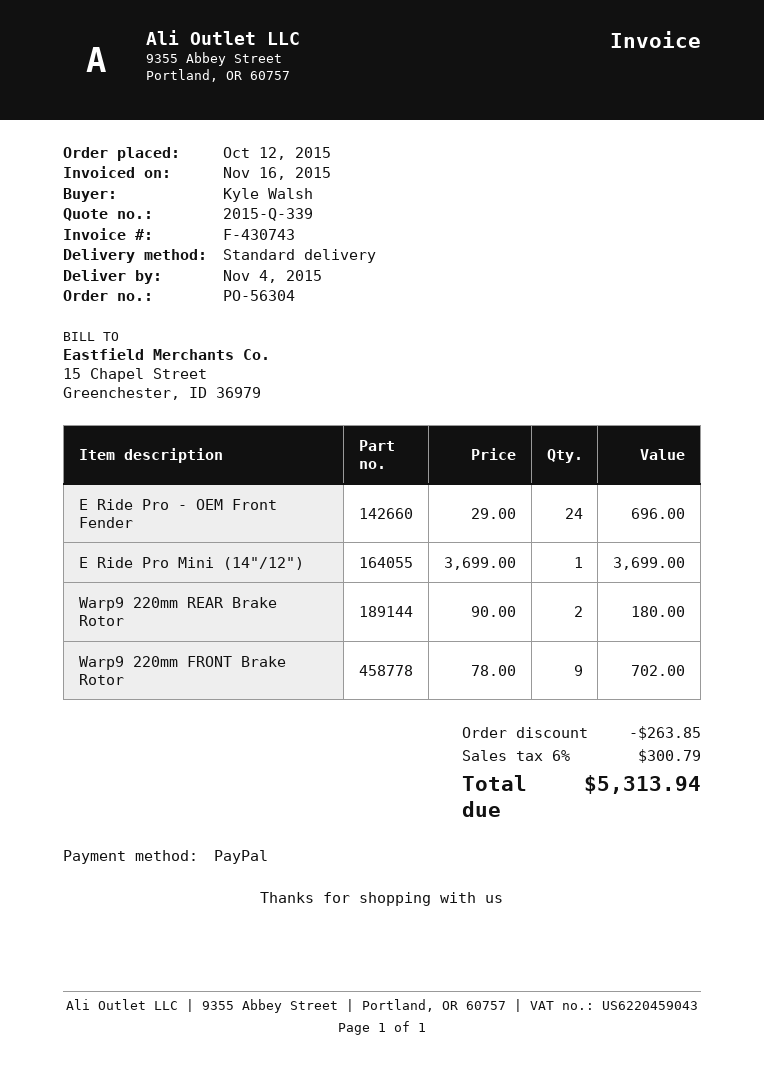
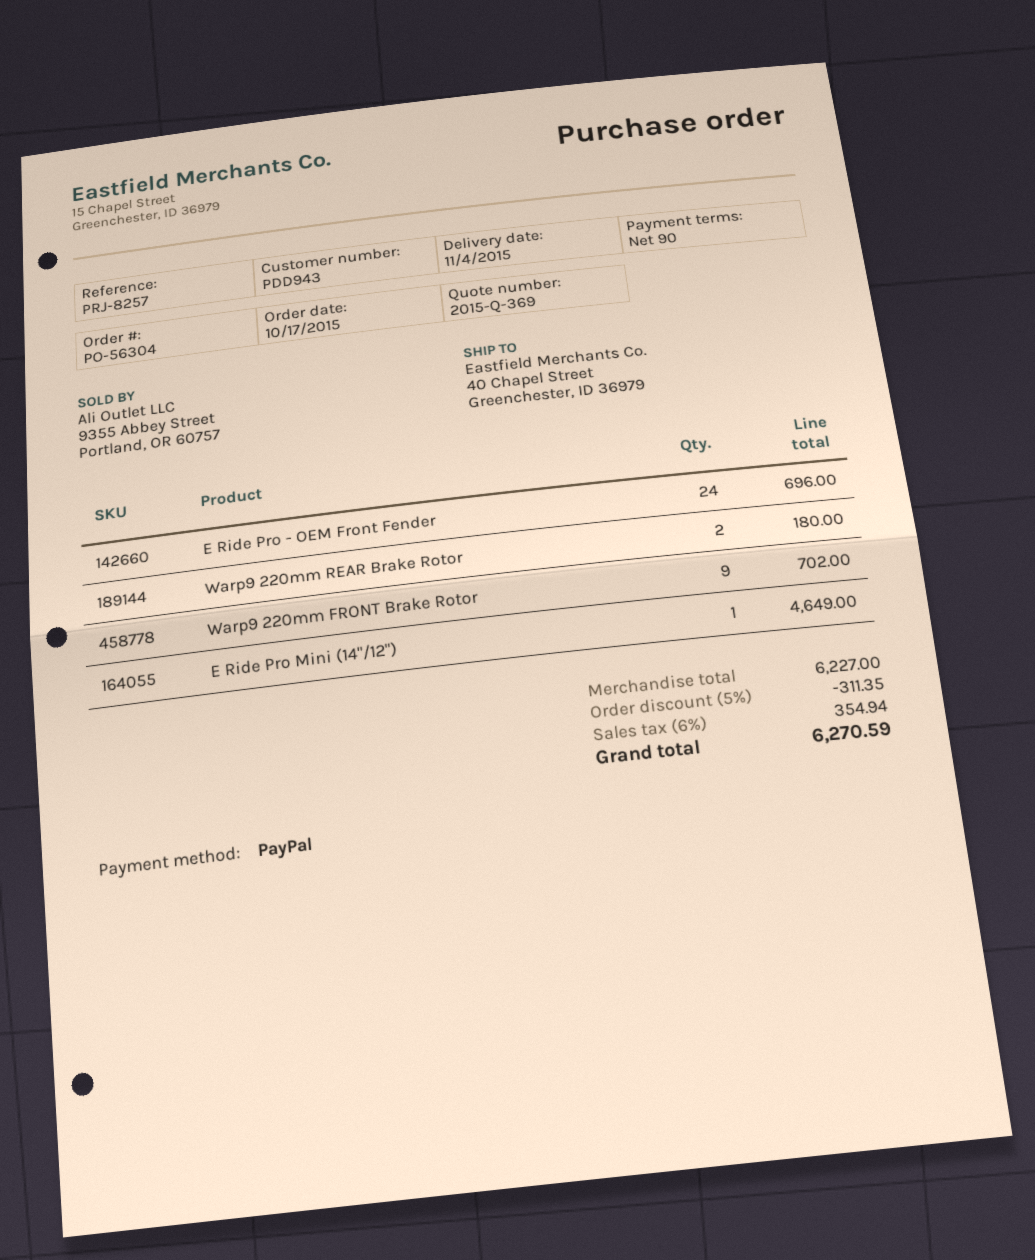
quote number: 2015-Q-339 -> 2015-Q-369
order date: 2015-10-12 -> 2015-10-17
E Ride Pro Mini (14"/12"): 1 for 3699.00 -> 1 for 4649.00
discount: 263.85 -> 311.35
tax: 6% = 300.79 -> 6% = 354.94
total: 5313.94 -> 6270.59

